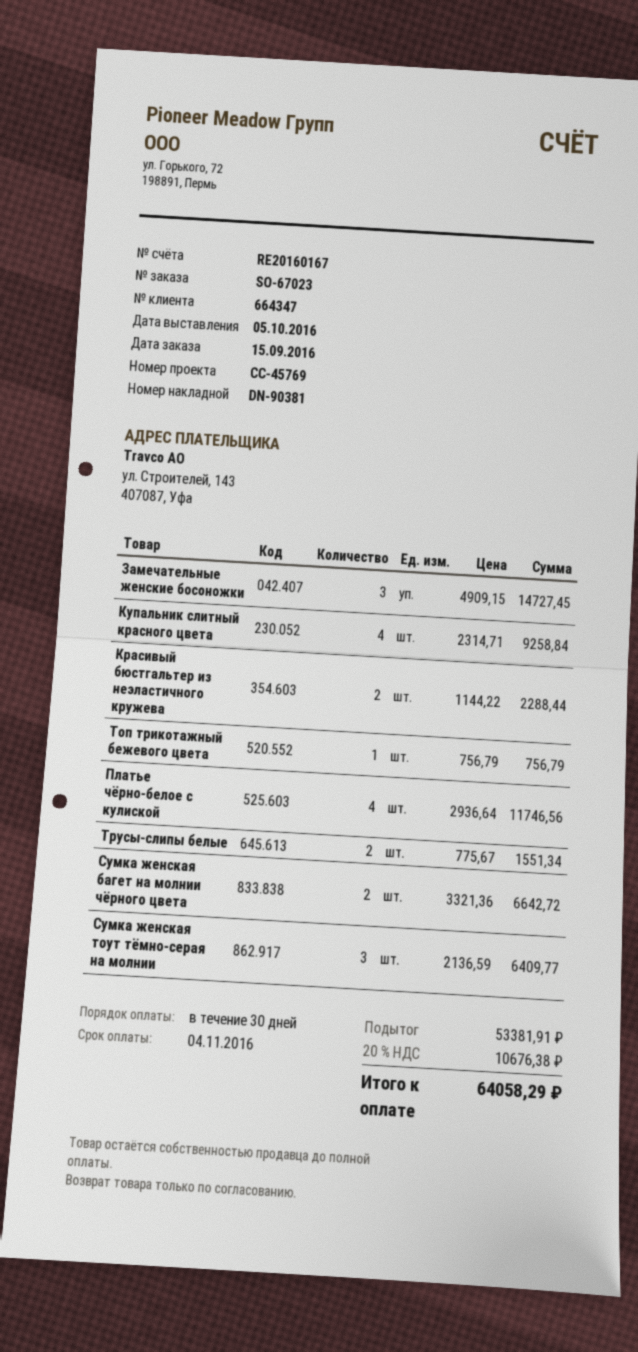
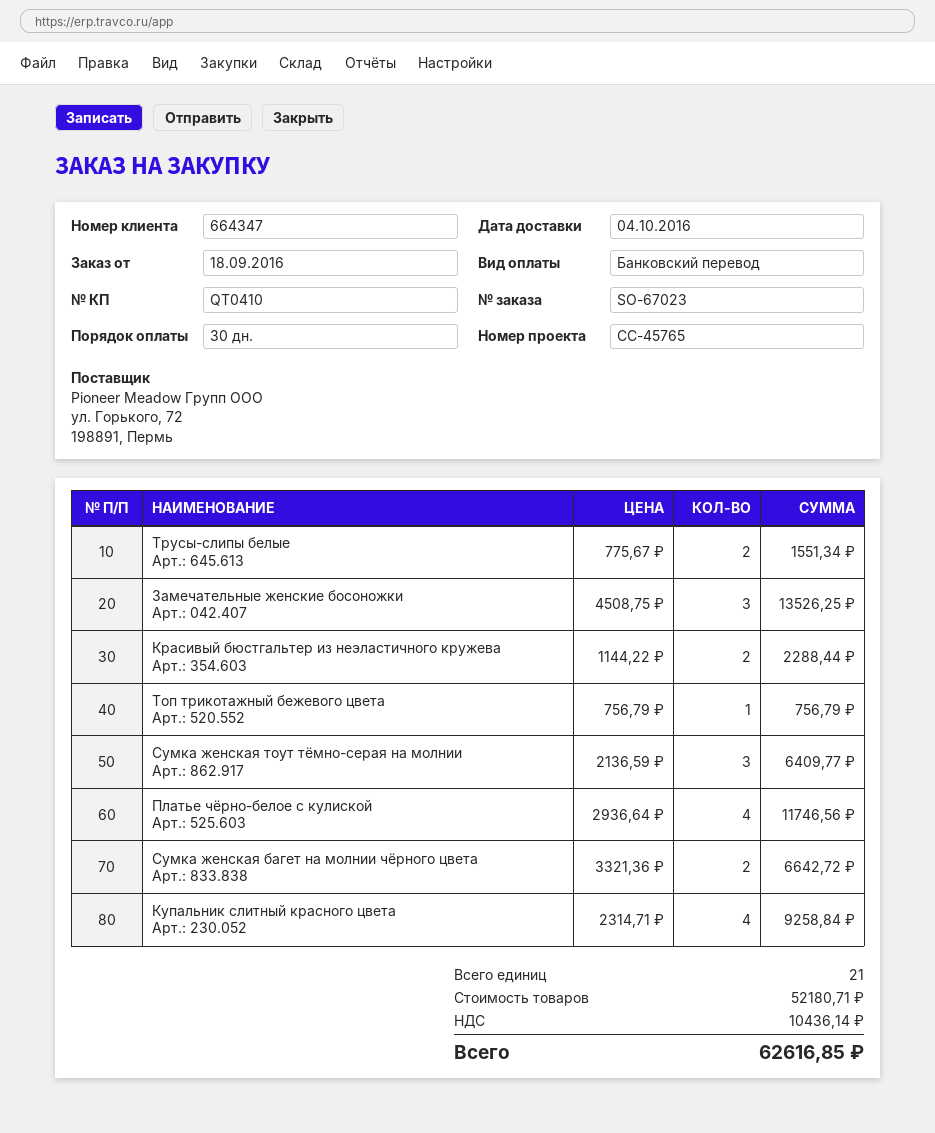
order date: 2016-09-15 -> 2016-09-18
reference: CC-45769 -> CC-45765
Замечательные женские босоножки: 3 x 4909.15 = 14727.45 -> 3 x 4508.75 = 13526.25
subtotal: 53381.91 -> 52180.71
tax: 10676.38 -> 10436.14
total: 64058.29 -> 62616.85

